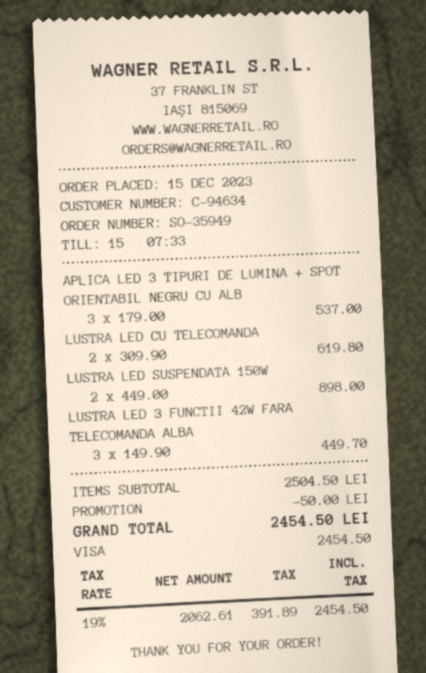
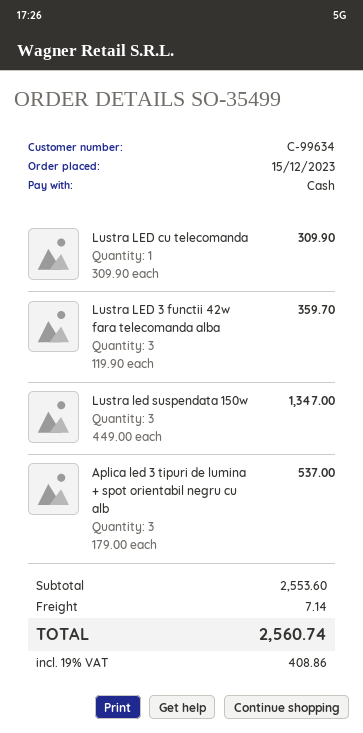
order number: SO-35949 -> SO-35499
customer number: C-94634 -> C-99634
payment method: Visa -> cash
LUSTRA LED CU TELECOMANDA: 2 x 309.90 = 619.80 -> 1 x 309.90 = 309.90
LUSTRA LED SUSPENDATA 150W: 2 x 449.00 = 898.00 -> 3 x 449.00 = 1347.00
LUSTRA LED 3 FUNCTII 42W FARA TELECOMANDA ALBA: 3 x 149.90 = 449.70 -> 3 x 119.90 = 359.70
subtotal: 2504.50 -> 2553.60
discount: 50.00 -> none
shipping: none -> 7.14
tax: 19% = 391.89 -> 19% = 408.86
total: 2454.50 -> 2560.74

